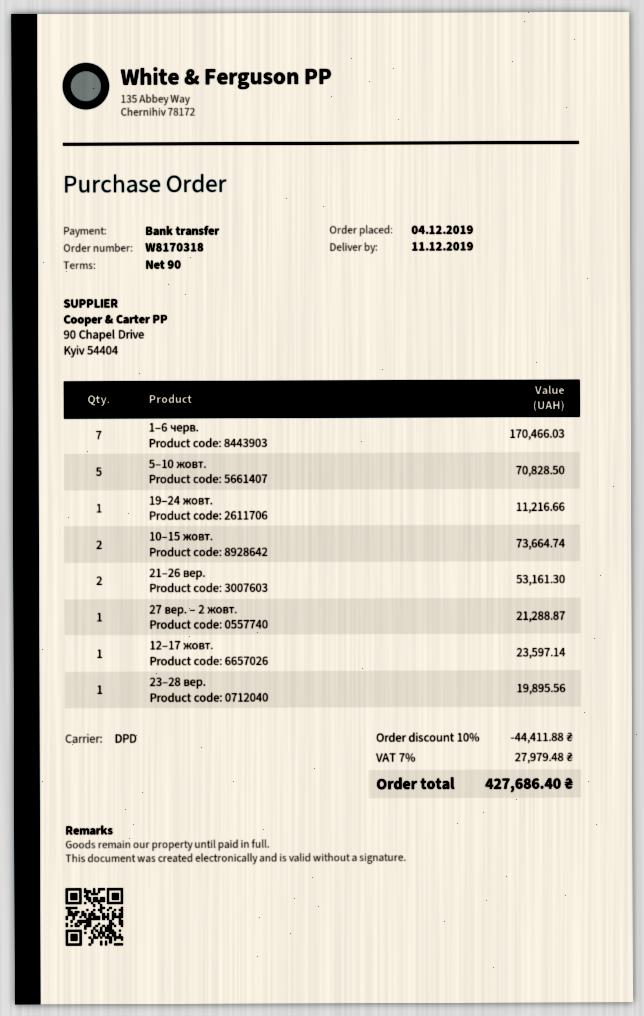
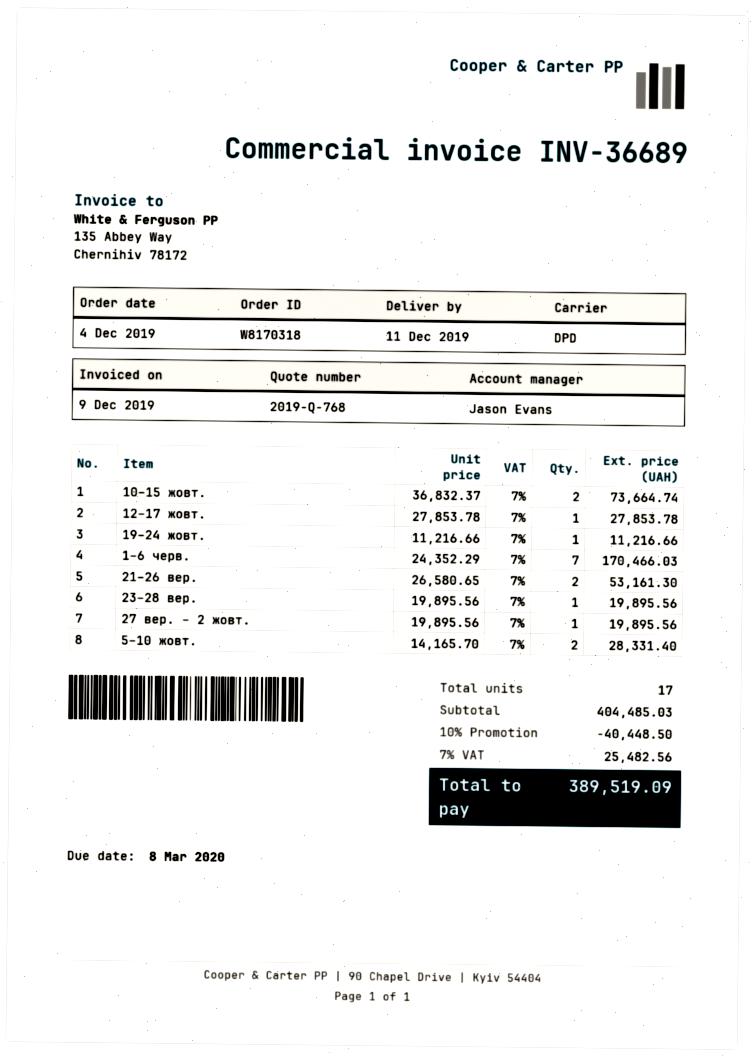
5–10 жовт.: 5 for 70828.50 -> 2 for 28331.40
27 вер. – 2 жовт.: 1 for 21288.87 -> 1 for 19895.56
12–17 жовт.: 1 for 23597.14 -> 1 for 27853.78
discount: 10% = 44411.88 -> 10% = 40448.50
tax: 7% = 27979.48 -> 7% = 25482.56
total: 427686.40 -> 389519.09

